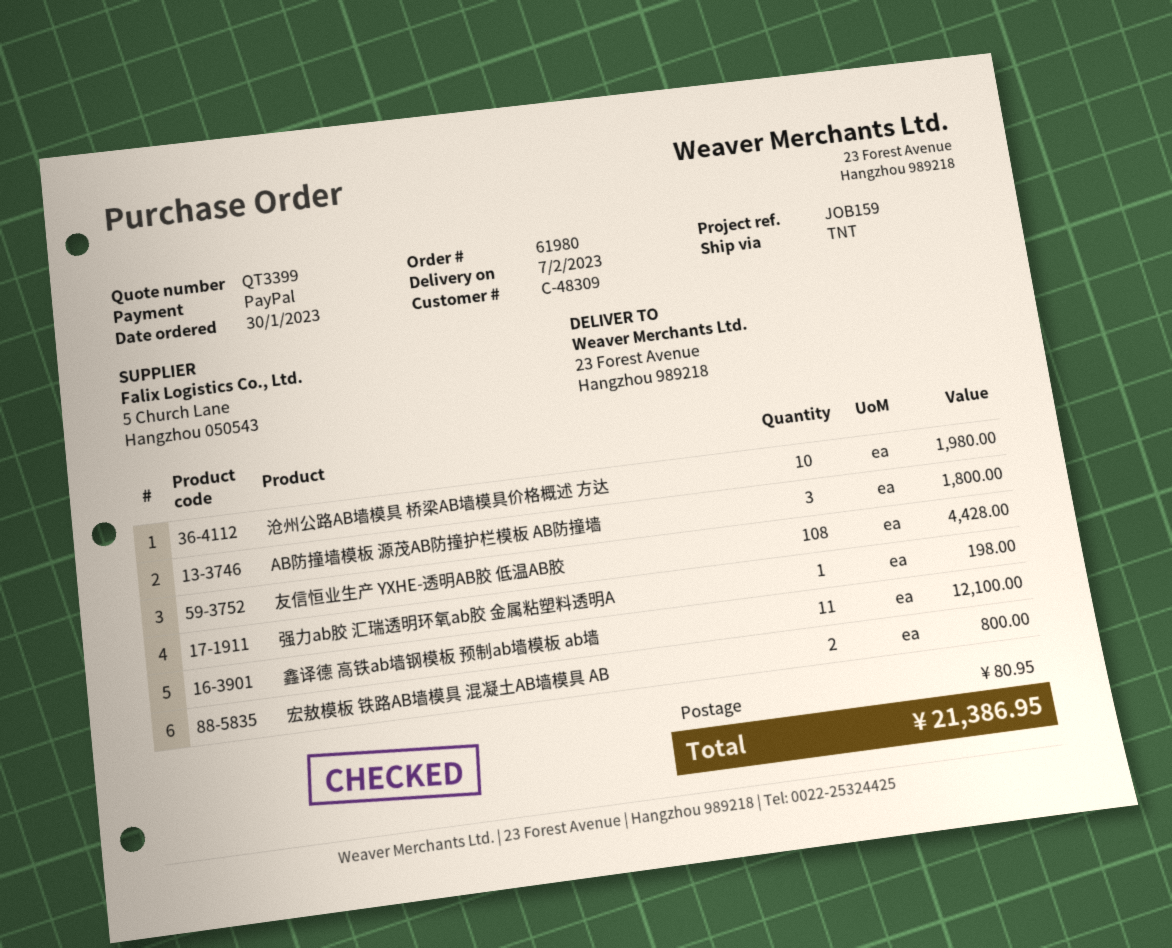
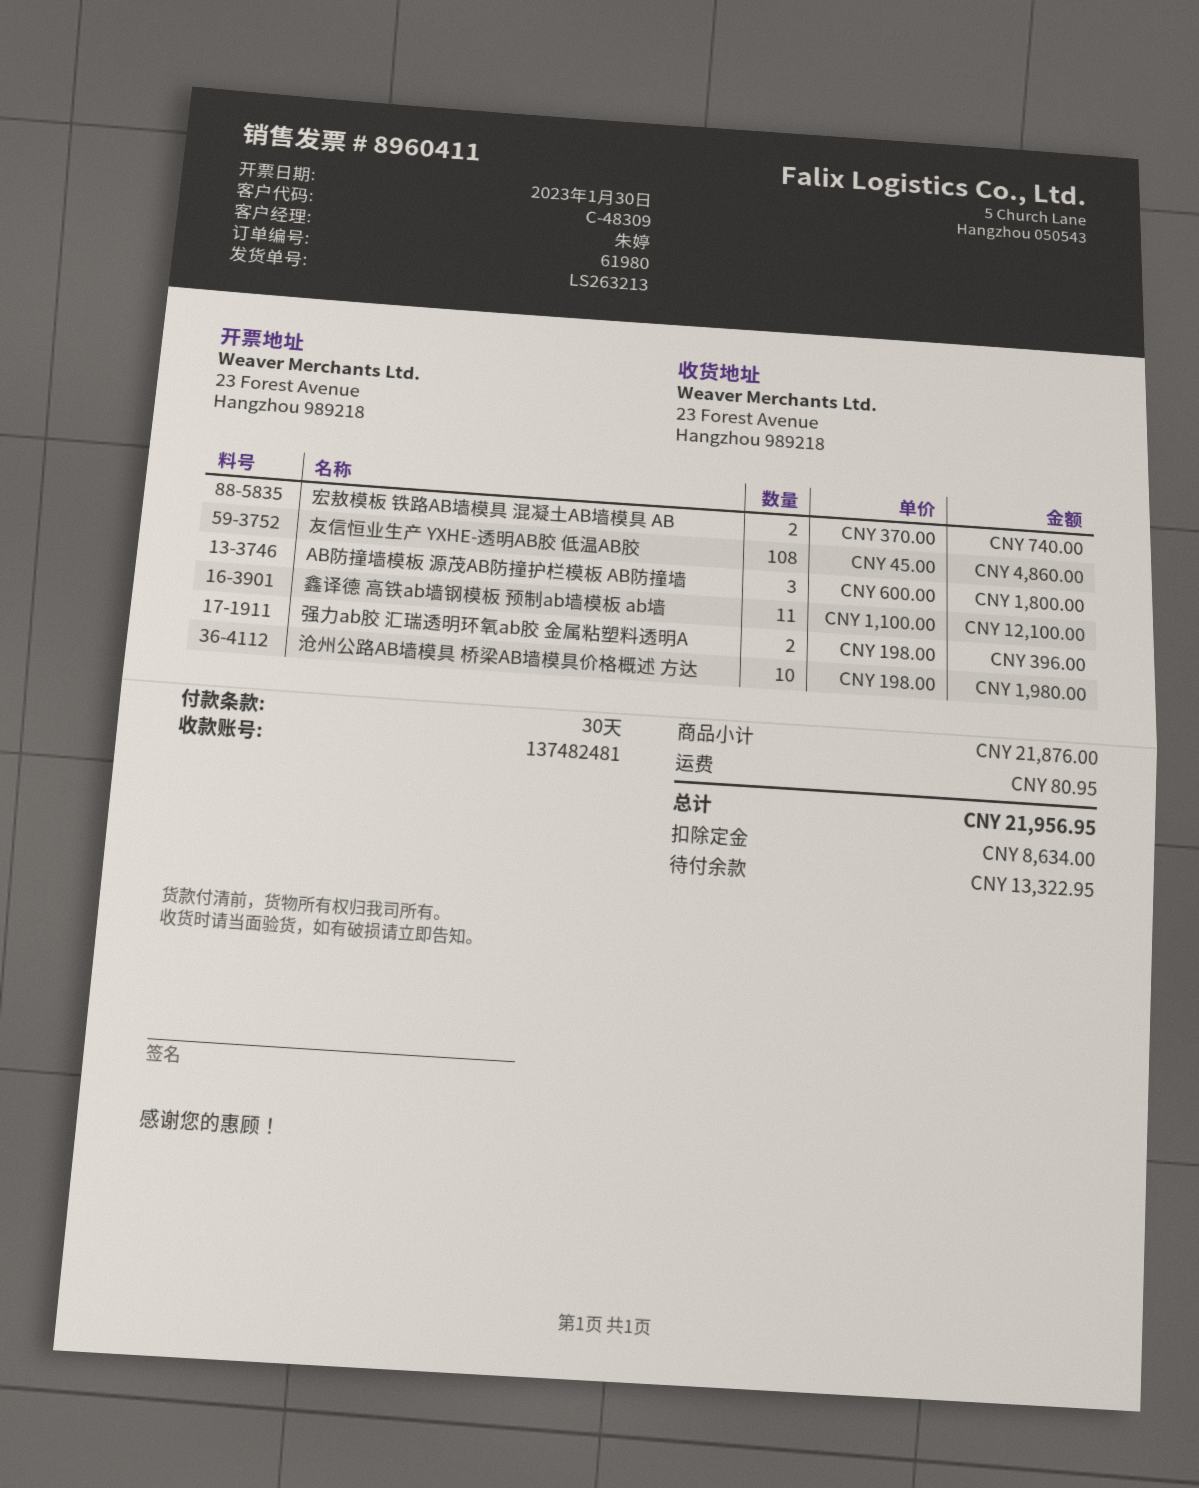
友信恒业生产 YXHE-透明AB胶 低温AB胶: 108 for 4428.00 -> 108 for 4860.00
强力ab胶 汇瑞透明环氧ab胶 金属粘塑料透明A: 1 for 198.00 -> 2 for 396.00
宏敖模板 铁路AB墙模具 混凝土AB墙模具 AB: 2 for 800.00 -> 2 for 740.00
total: 21386.95 -> 21956.95

